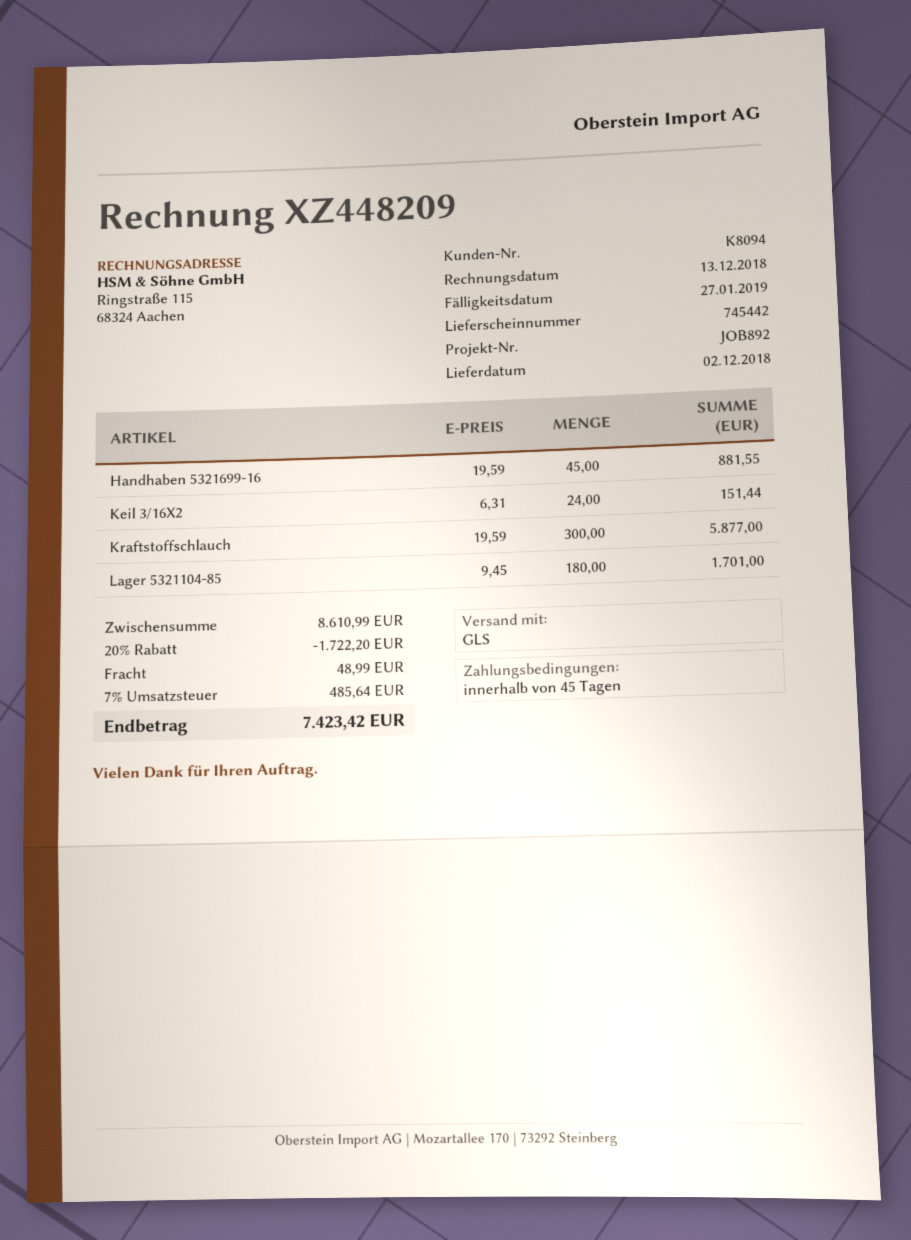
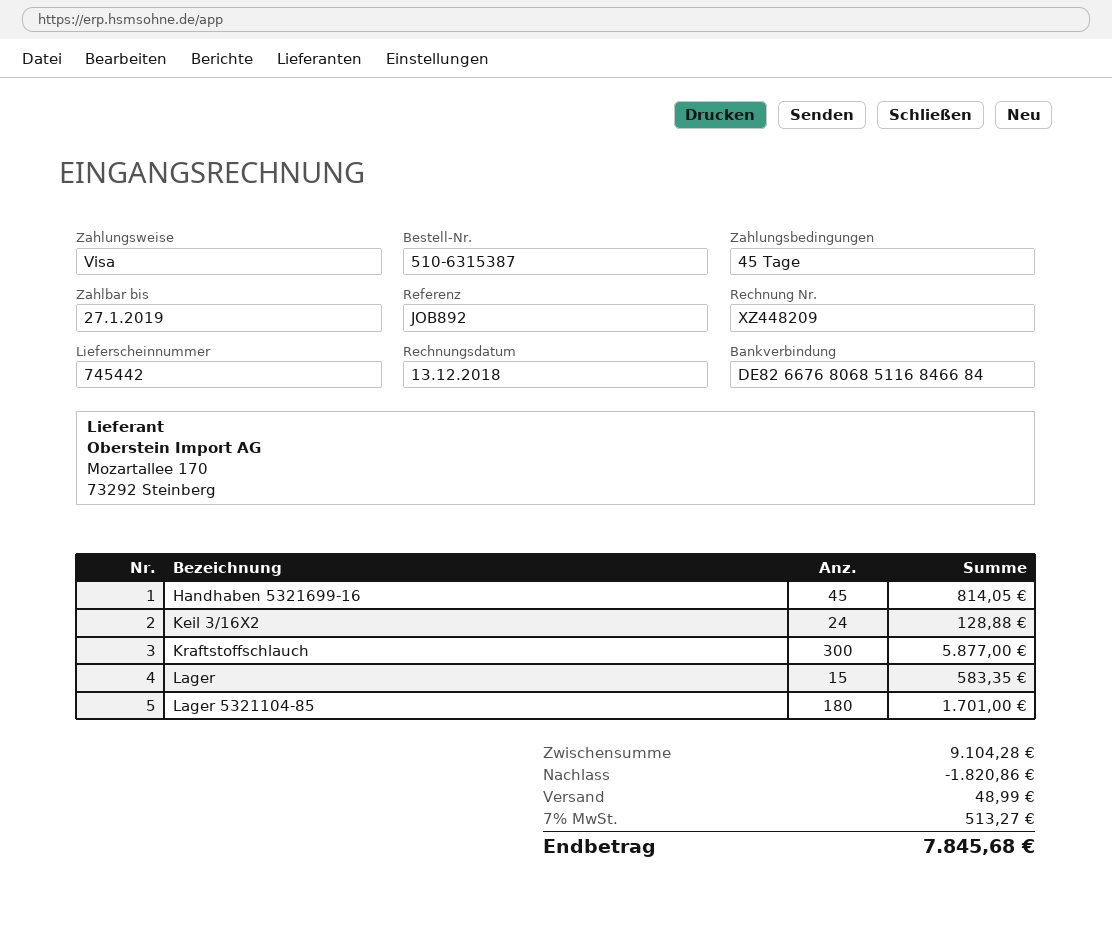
Handhaben 5321699-16: 45 for 881.55 -> 45 for 814.05
Keil 3/16X2: 24 for 151.44 -> 24 for 128.88
Lager: none -> 15 for 583.35
subtotal: 8610.99 -> 9104.28
discount: 1722.20 -> 1820.86
tax: 7% = 485.64 -> 7% = 513.27
total: 7423.42 -> 7845.68

